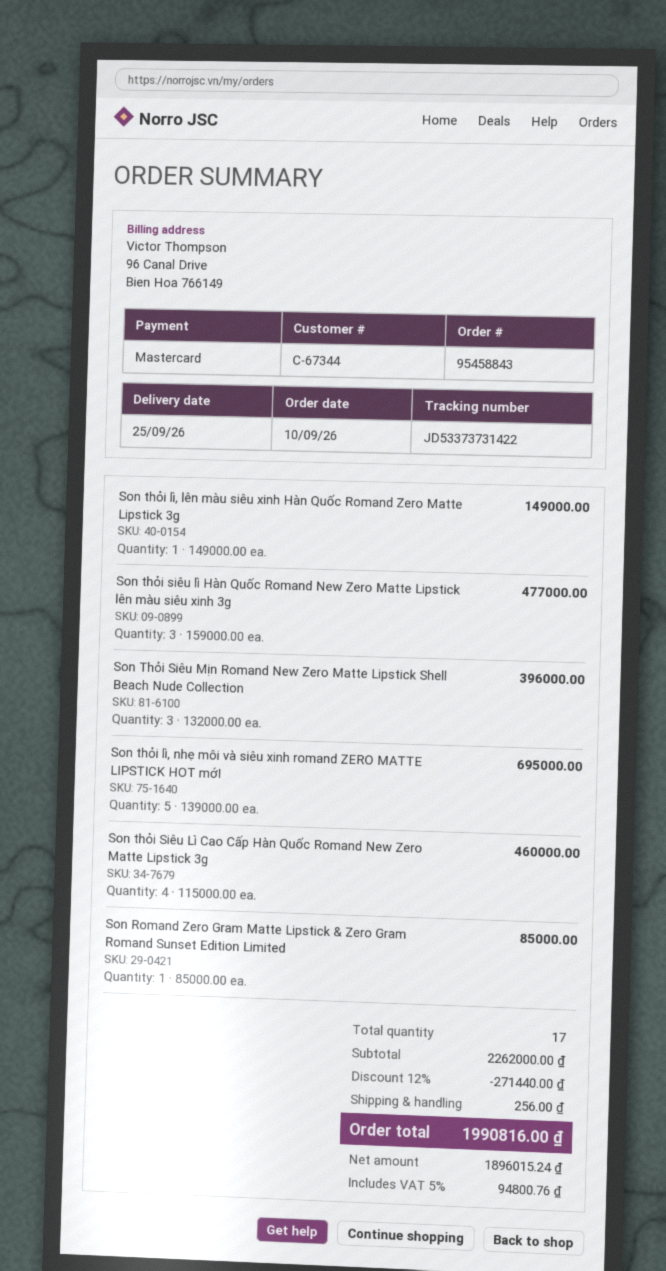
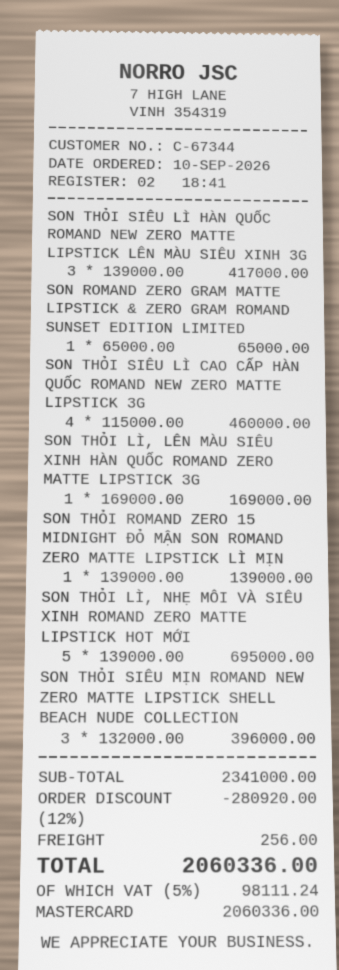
Son thỏi lì, lên màu siêu xinh Hàn Quốc Romand Zero Matte Lipstick 3g: 1 x 149000.00 = 149000.00 -> 1 x 169000.00 = 169000.00
Son thỏi siêu lì Hàn Quốc Romand New Zero Matte Lipstick lên màu siêu xinh 3g: 3 x 159000.00 = 477000.00 -> 3 x 139000.00 = 417000.00
Son Romand Zero Gram Matte Lipstick & Zero Gram Romand Sunset Edition Limited: 1 x 85000.00 = 85000.00 -> 1 x 65000.00 = 65000.00
SON THỎI ROMAND ZERO 15 MIDNIGHT ĐỎ MẬN SON ROMAND ZERO MATTE LIPSTICK LÌ MỊN: none -> 1 x 139000.00 = 139000.00
subtotal: 2262000.00 -> 2341000.00
discount: 12% = 271440.00 -> 12% = 280920.00
tax: 5% = 94800.76 -> 5% = 98111.24
total: 1990816.00 -> 2060336.00

